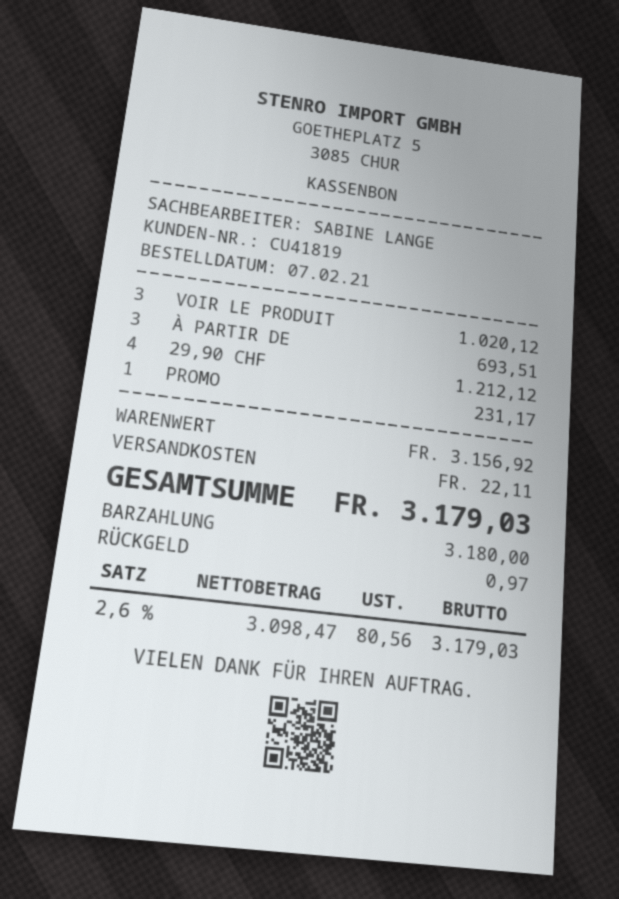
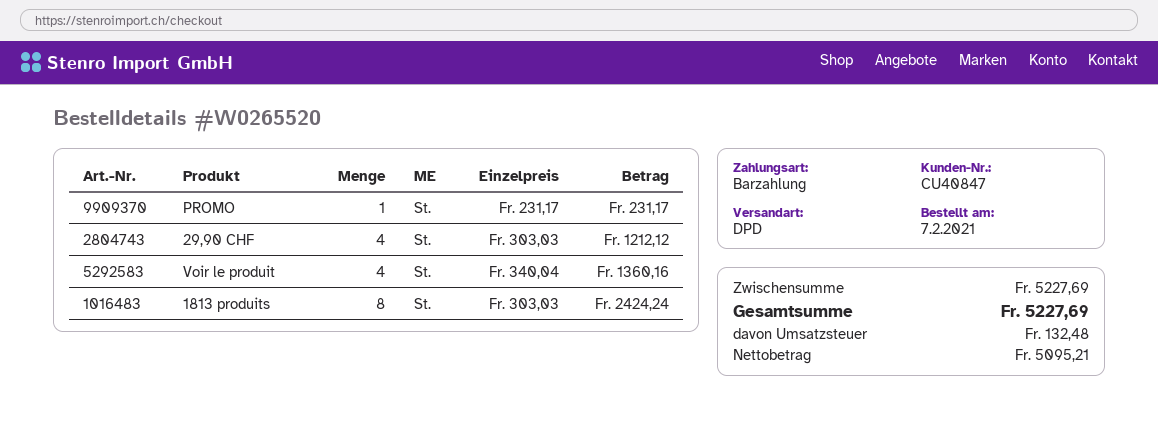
customer number: CU41819 -> CU40847
VOIR LE PRODUIT: 3 for 1020.12 -> 4 for 1360.16
À PARTIR DE: 3 for 693.51 -> none
1813 produits: none -> 8 for 2424.24
subtotal: 3156.92 -> 5227.69
shipping: 22.11 -> none
net: 3098.47 -> 5095.21
tax: 80.56 -> 132.48
total: 3179.03 -> 5227.69

